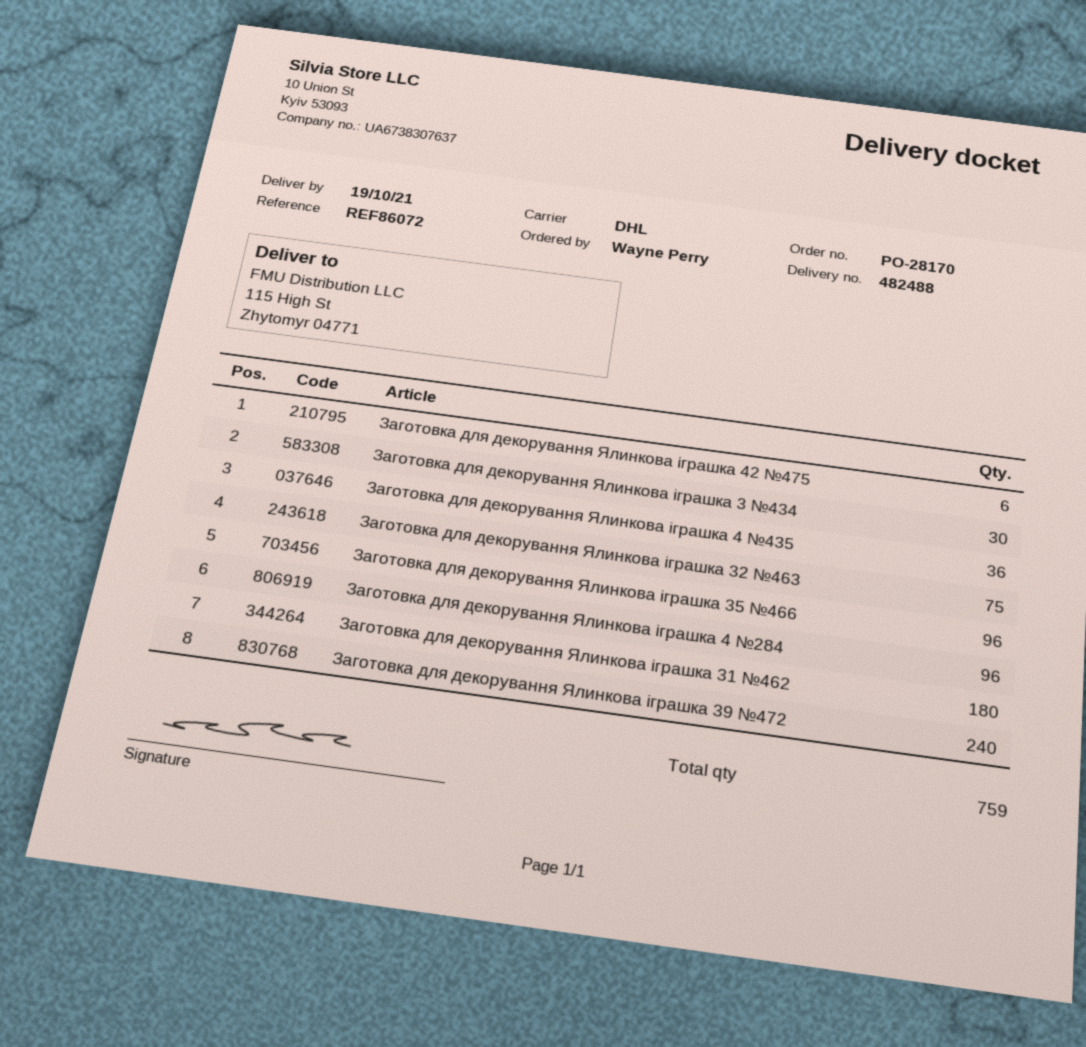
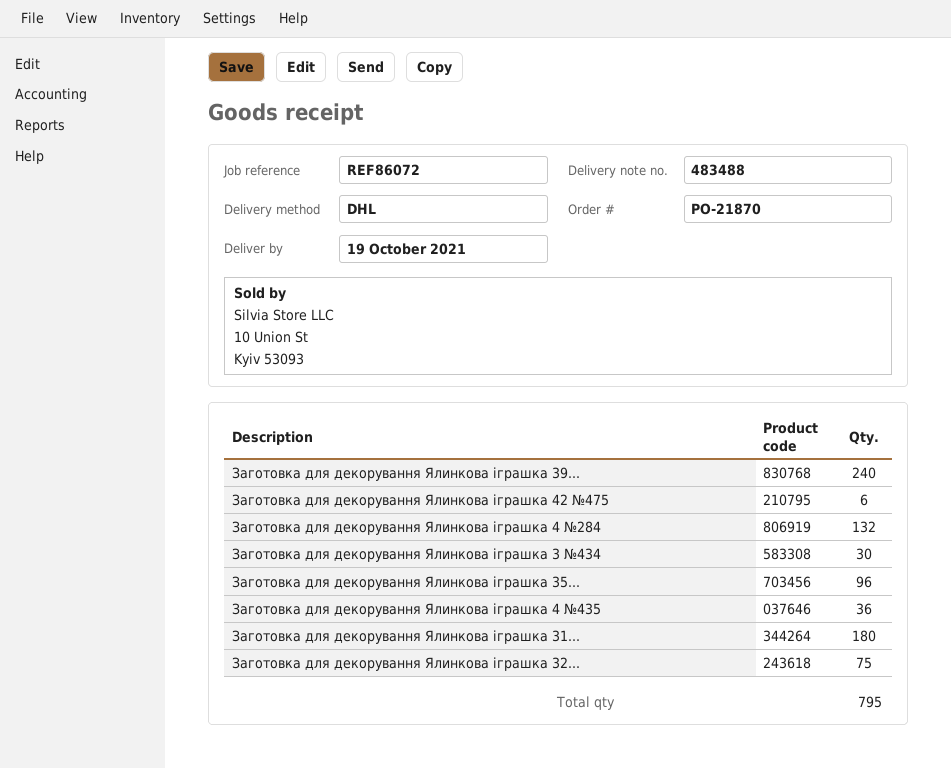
order number: PO-28170 -> PO-21870
delivery note number: 482488 -> 483488
Заготовка для декорування Ялинкова іграшка 4 №284: 96 -> 132
total quantity: 759 -> 795

